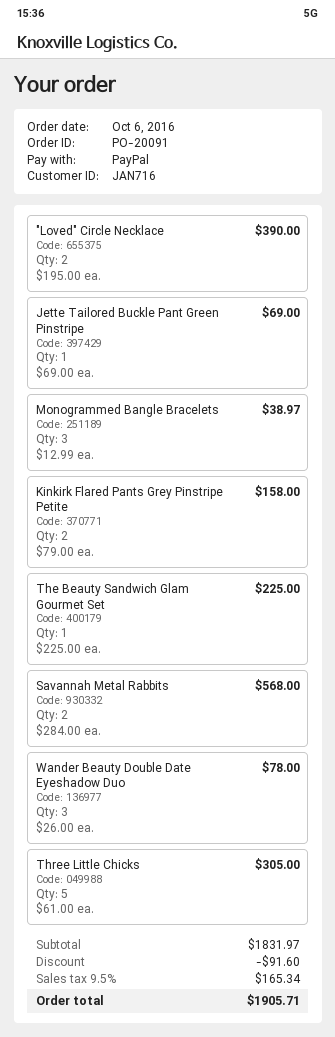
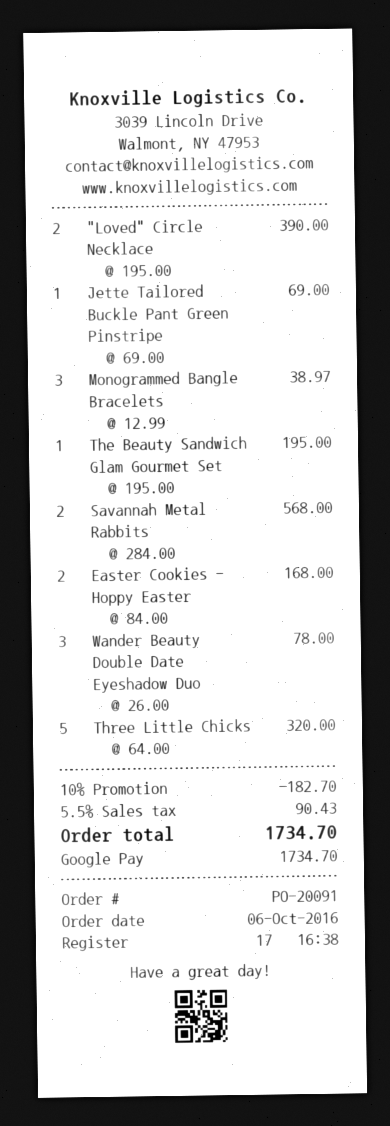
payment method: PayPal -> Google Pay
Kinkirk Flared Pants Grey Pinstripe Petite: 2 x 79.00 = 158.00 -> none
The Beauty Sandwich Glam Gourmet Set: 1 x 225.00 = 225.00 -> 1 x 195.00 = 195.00
Three Little Chicks: 5 x 61.00 = 305.00 -> 5 x 64.00 = 320.00
Easter Cookies - Hoppy Easter: none -> 2 x 84.00 = 168.00
discount: 91.60 -> 182.70
tax: 9.5% = 165.34 -> 5.5% = 90.43
total: 1905.71 -> 1734.70

